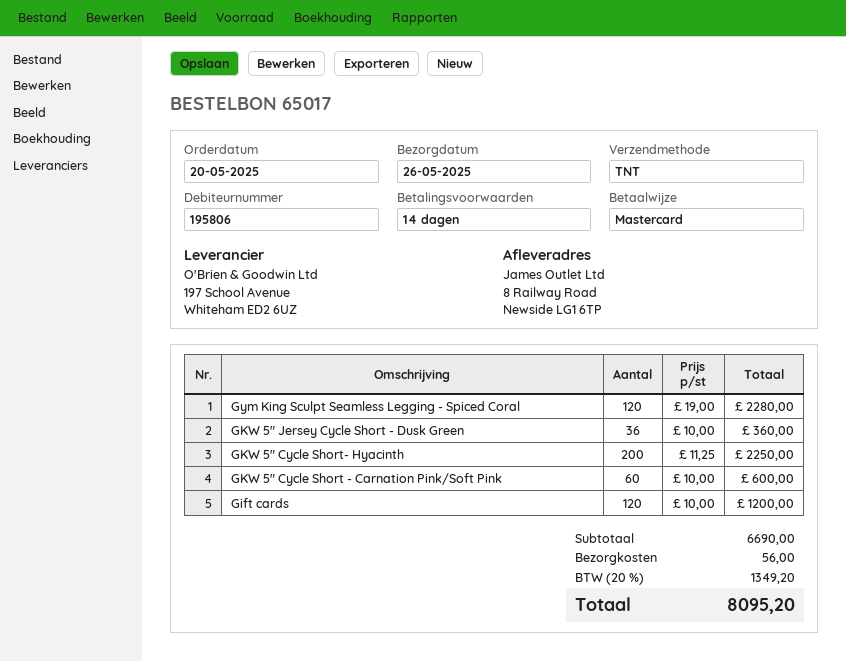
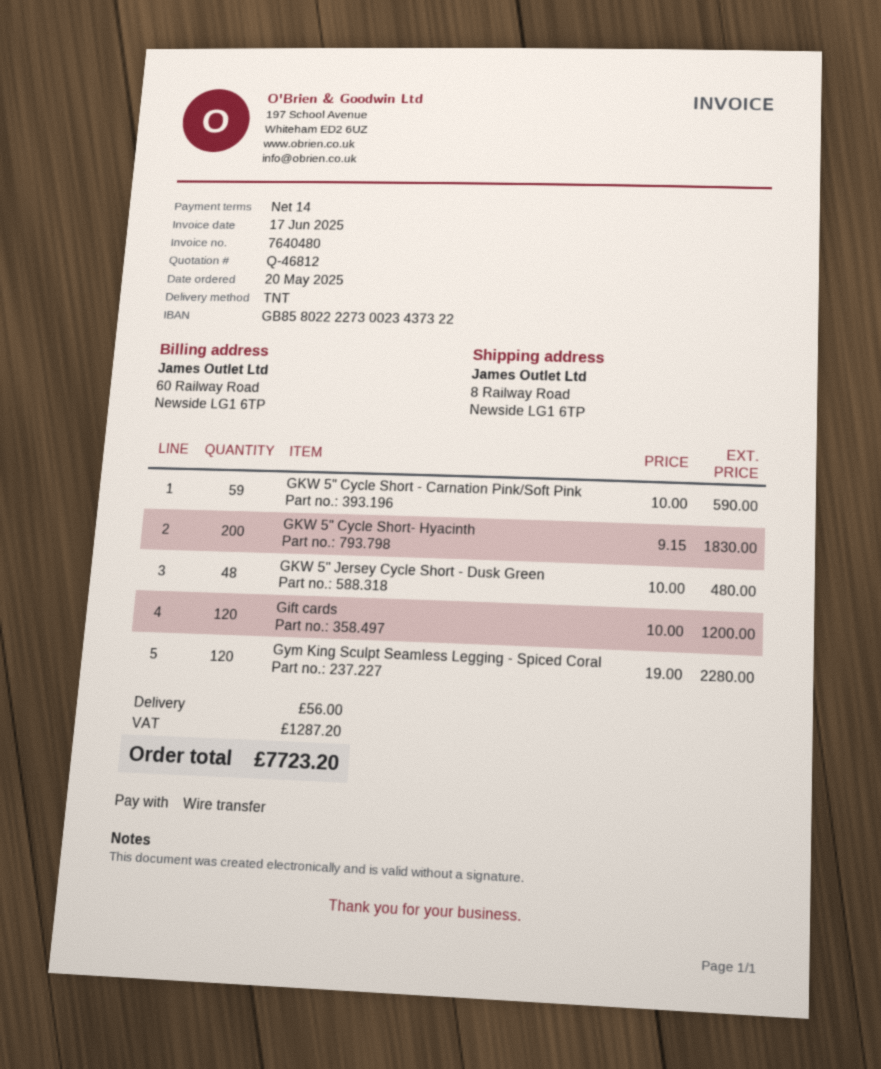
payment method: Mastercard -> bank transfer
GKW 5" Jersey Cycle Short - Dusk Green: 36 x 10.00 = 360.00 -> 48 x 10.00 = 480.00
GKW 5" Cycle Short- Hyacinth: 200 x 11.25 = 2250.00 -> 200 x 9.15 = 1830.00
GKW 5" Cycle Short - Carnation Pink/Soft Pink: 60 x 10.00 = 600.00 -> 59 x 10.00 = 590.00
tax: 1349.20 -> 1287.20
total: 8095.20 -> 7723.20

